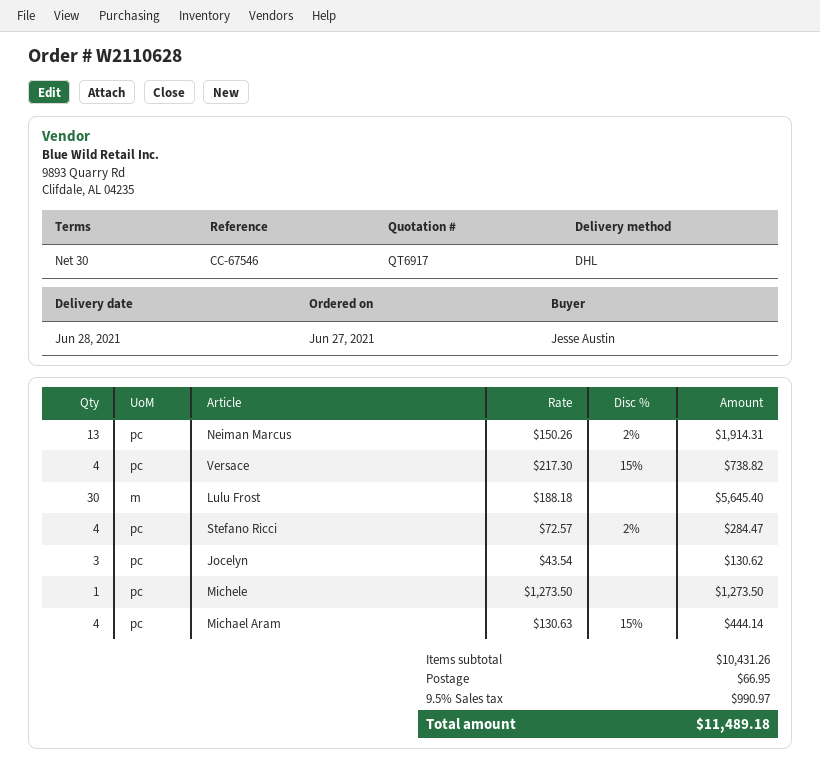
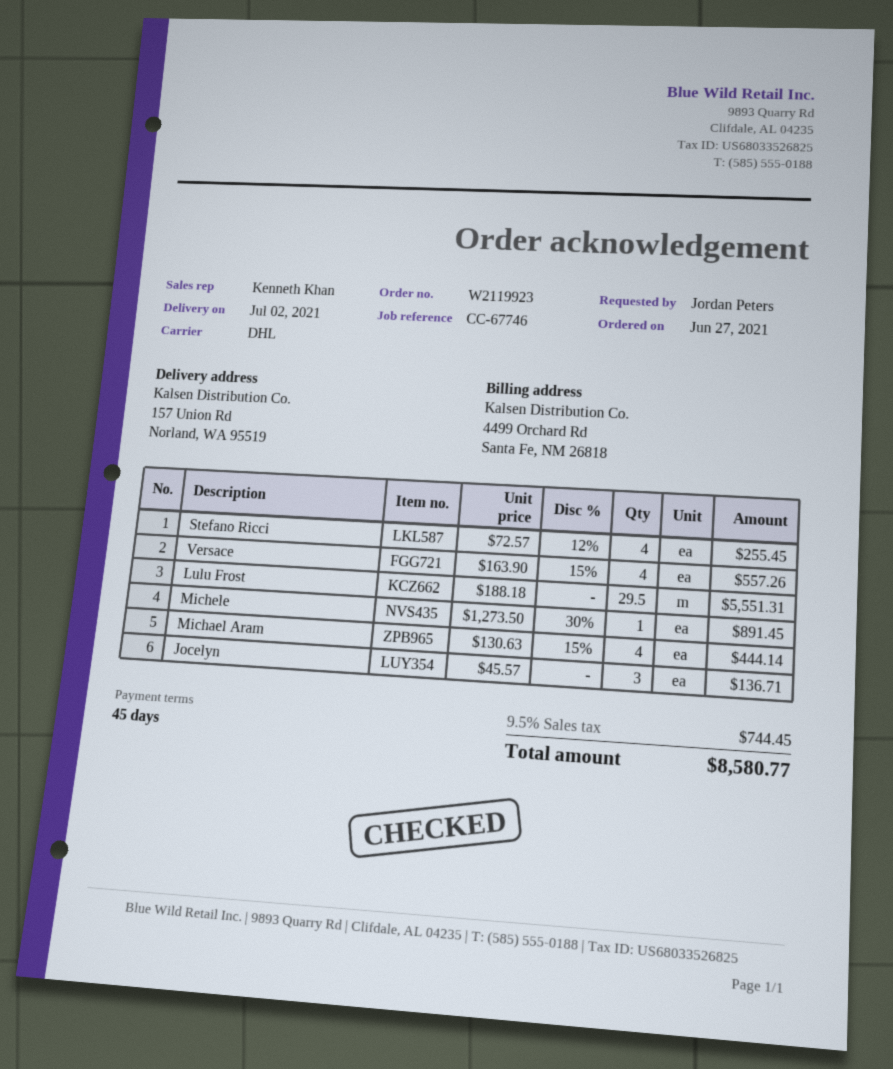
order number: W2110628 -> W2119923
delivery date: 2021-06-28 -> 2021-07-02
payment terms: 30 days -> 45 days
reference: CC-67546 -> CC-67746
ordered by: Jesse Austin -> Jordan Peters
Neiman Marcus: 13 x 150.26 - 2% = 1914.31 -> none
Versace: 4 x 217.30 - 15% = 738.82 -> 4 x 163.90 - 15% = 557.26
Lulu Frost: 30 x 188.18 = 5645.40 -> 29.5 x 188.18 = 5551.31
Stefano Ricci: 4 x 72.57 - 2% = 284.47 -> 4 x 72.57 - 12% = 255.45
Jocelyn: 3 x 43.54 = 130.62 -> 3 x 45.57 = 136.71
Michele: 1 x 1273.50 = 1273.50 -> 1 x 1273.50 - 30% = 891.45
shipping: 66.95 -> none
tax: 9.5% = 990.97 -> 9.5% = 744.45
total: 11489.18 -> 8580.77

